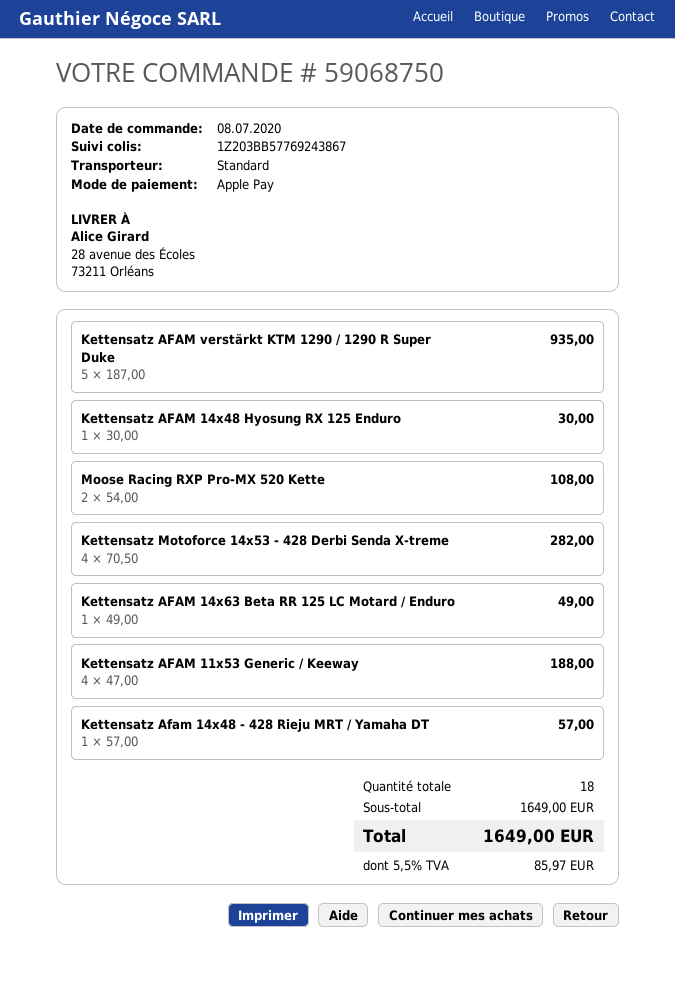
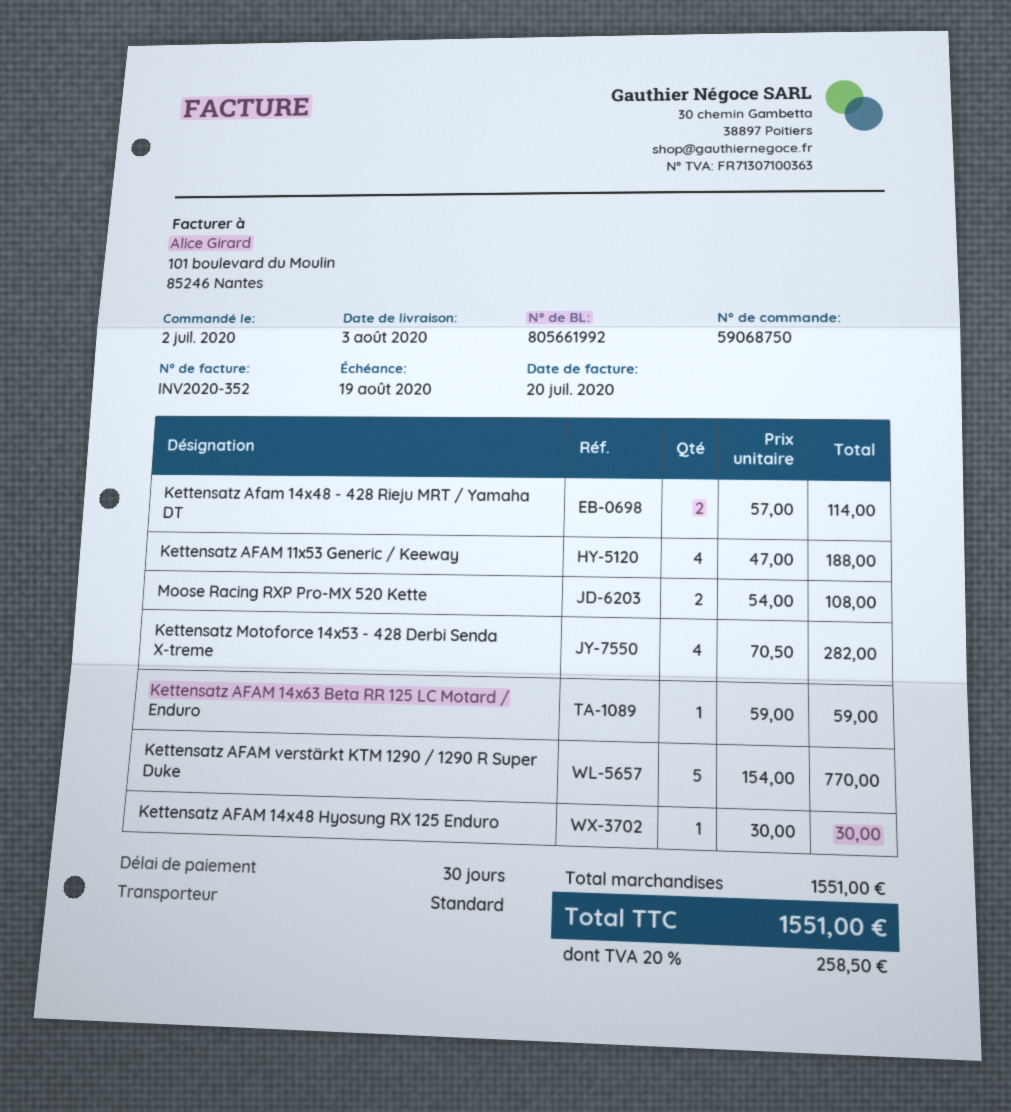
order date: 2020-07-08 -> 2020-07-02
Kettensatz AFAM verstärkt KTM 1290 / 1290 R Super Duke: 5 x 187.00 = 935.00 -> 5 x 154.00 = 770.00
Kettensatz AFAM 14x63 Beta RR 125 LC Motard / Enduro: 1 x 49.00 = 49.00 -> 1 x 59.00 = 59.00
Kettensatz Afam 14x48 - 428 Rieju MRT / Yamaha DT: 1 x 57.00 = 57.00 -> 2 x 57.00 = 114.00
subtotal: 1649.00 -> 1551.00
tax: 5.5% = 85.97 -> 20% = 258.50
total: 1649.00 -> 1551.00

